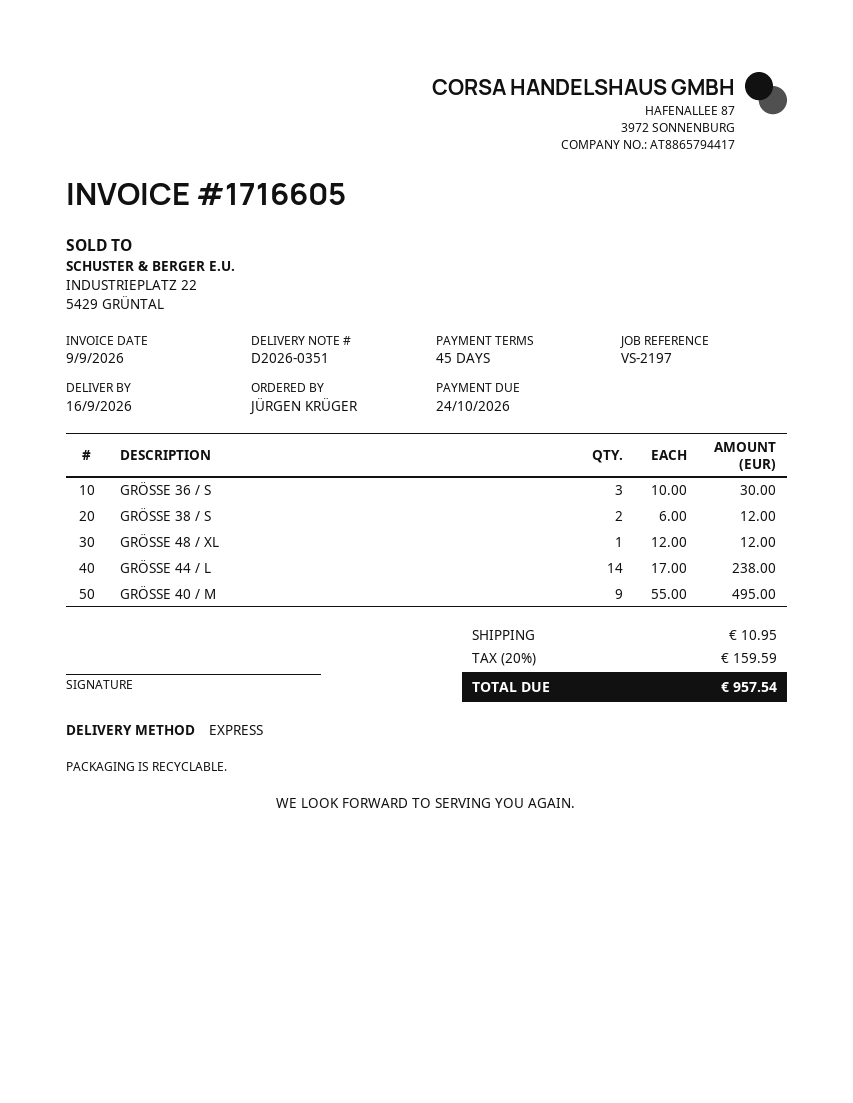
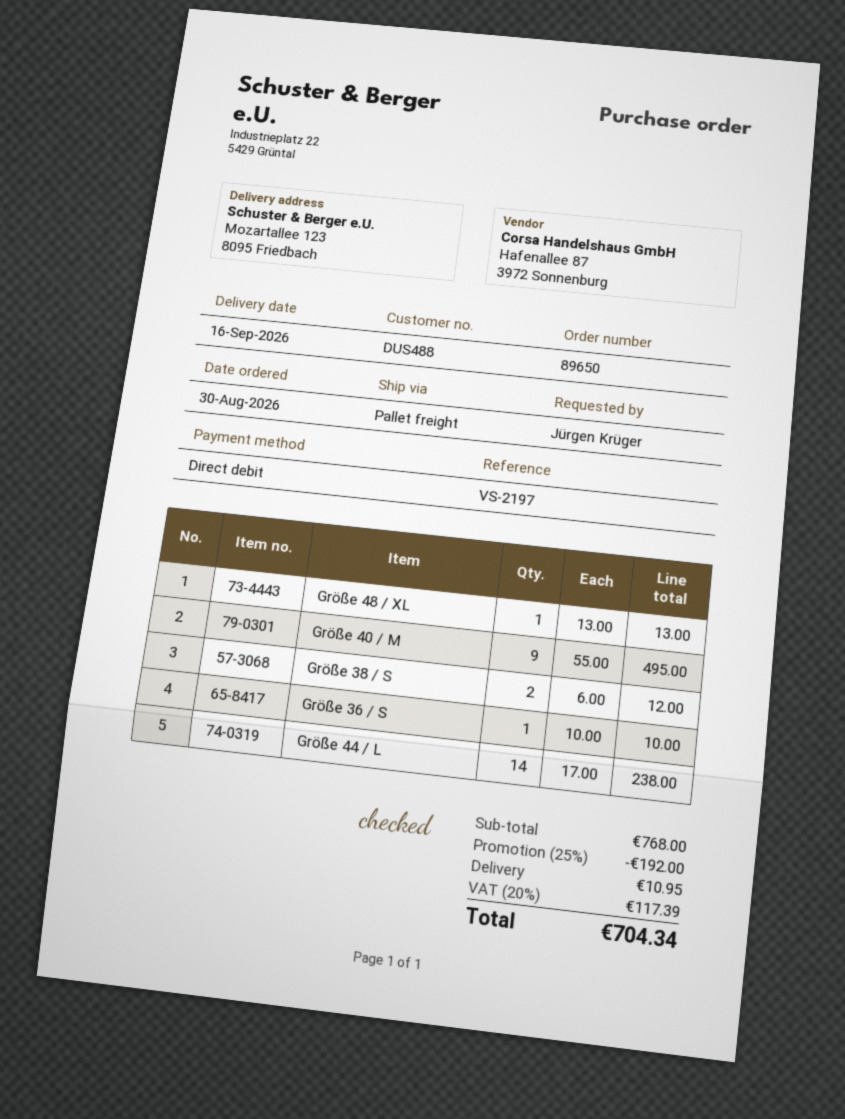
shipping method: express -> pallet freight
GRÖSSE 36 / S: 3 x 10.00 = 30.00 -> 1 x 10.00 = 10.00
GRÖSSE 48 / XL: 1 x 12.00 = 12.00 -> 1 x 13.00 = 13.00
discount: none -> 25% = 192.00
tax: 20% = 159.59 -> 20% = 117.39
total: 957.54 -> 704.34

